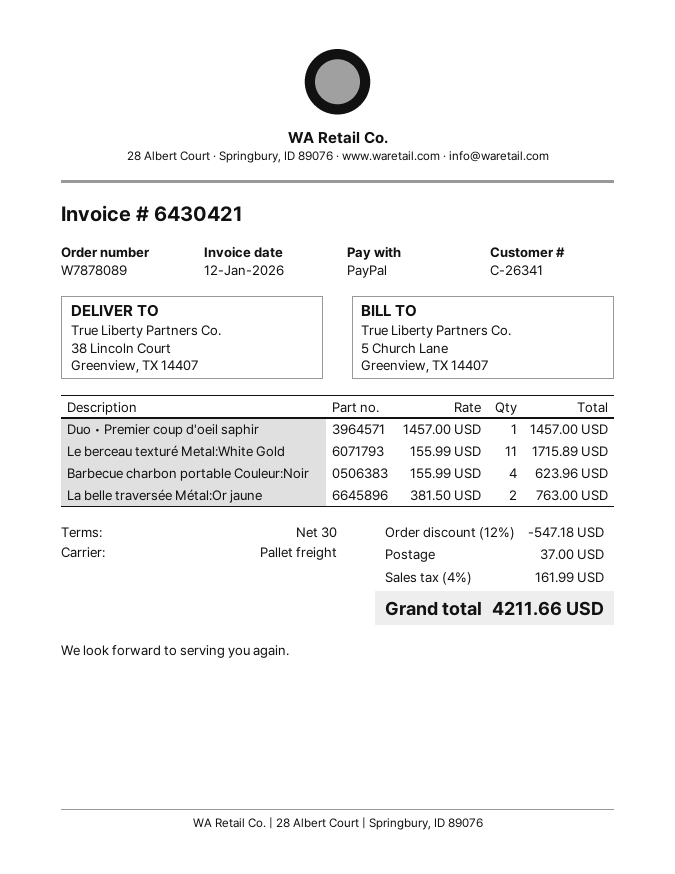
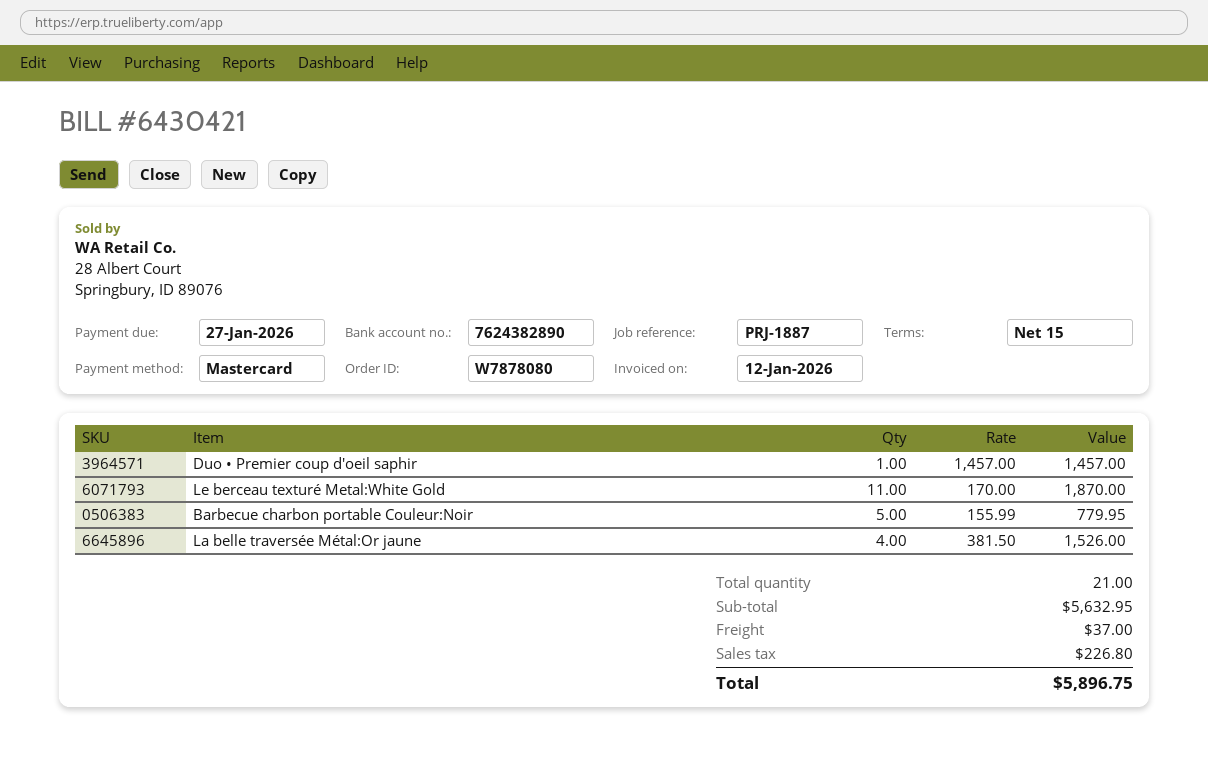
order number: W7878089 -> W7878080
payment terms: 30 days -> 15 days
payment method: PayPal -> Mastercard
Le berceau texturé Metal:White Gold: 11 x 155.99 = 1715.89 -> 11 x 170.00 = 1870.00
Barbecue charbon portable Couleur:Noir: 4 x 155.99 = 623.96 -> 5 x 155.99 = 779.95
La belle traversée Métal:Or jaune: 2 x 381.50 = 763.00 -> 4 x 381.50 = 1526.00
discount: 12% = 547.18 -> none
tax: 161.99 -> 226.80
total: 4211.66 -> 5896.75

